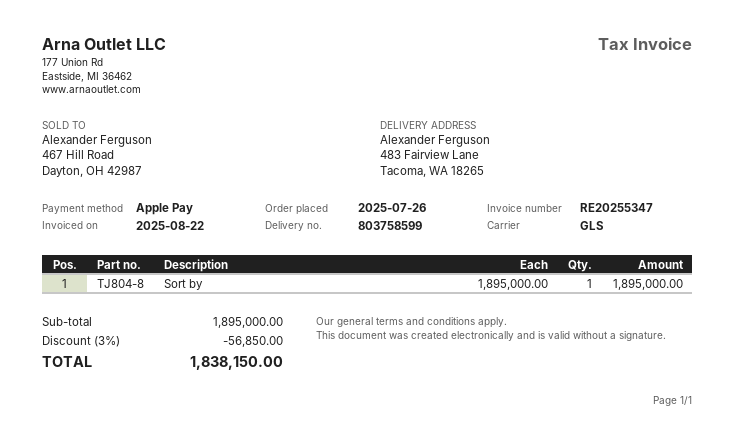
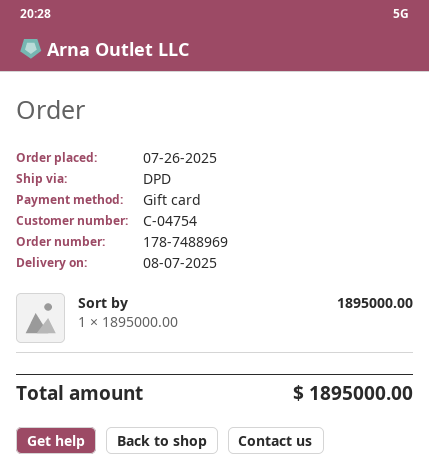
payment method: Apple Pay -> gift card
shipping method: GLS -> DPD
discount: 3% = 56850.00 -> none
total: 1838150.00 -> 1895000.00

